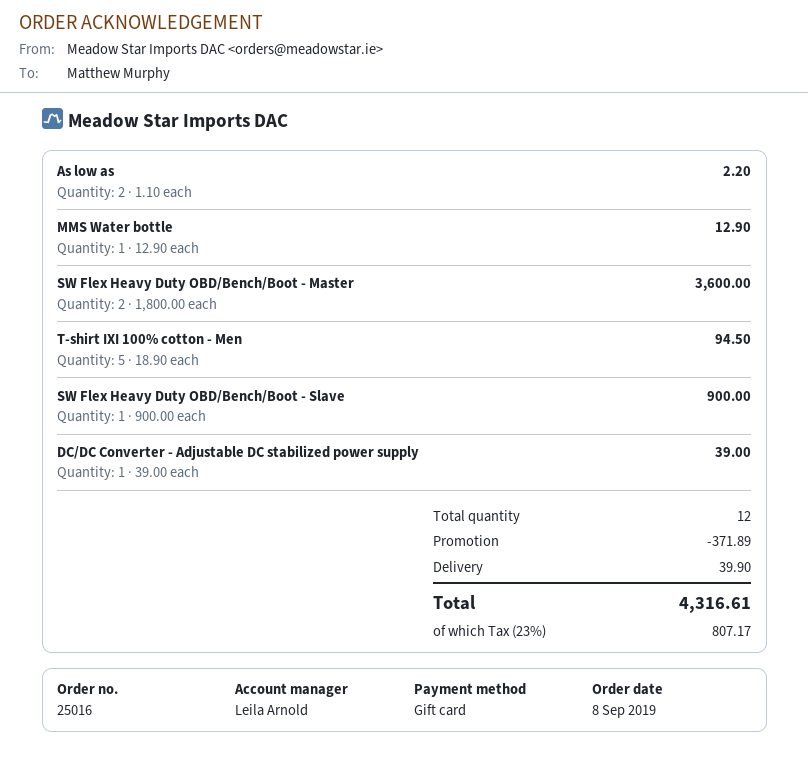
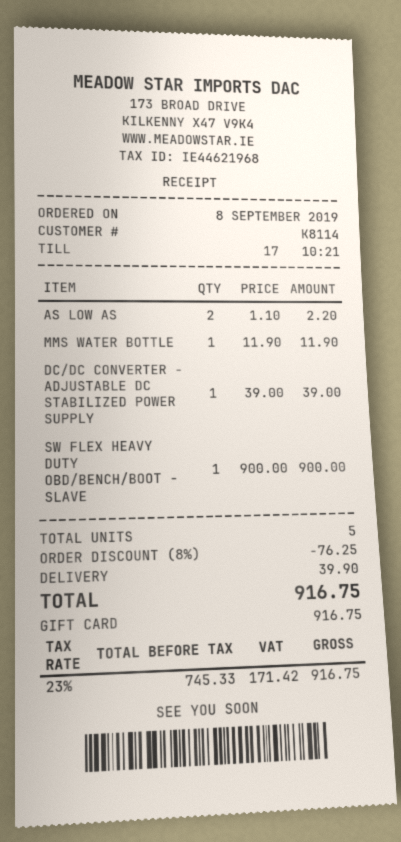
MMS Water bottle: 1 x 12.90 = 12.90 -> 1 x 11.90 = 11.90
SW Flex Heavy Duty OBD/Bench/Boot - Master: 2 x 1800.00 = 3600.00 -> none
T-shirt IXI 100% cotton - Men: 5 x 18.90 = 94.50 -> none
total quantity: 12 -> 5
discount: 371.89 -> 76.25
tax: 23% = 807.17 -> 23% = 171.42
total: 4316.61 -> 916.75

